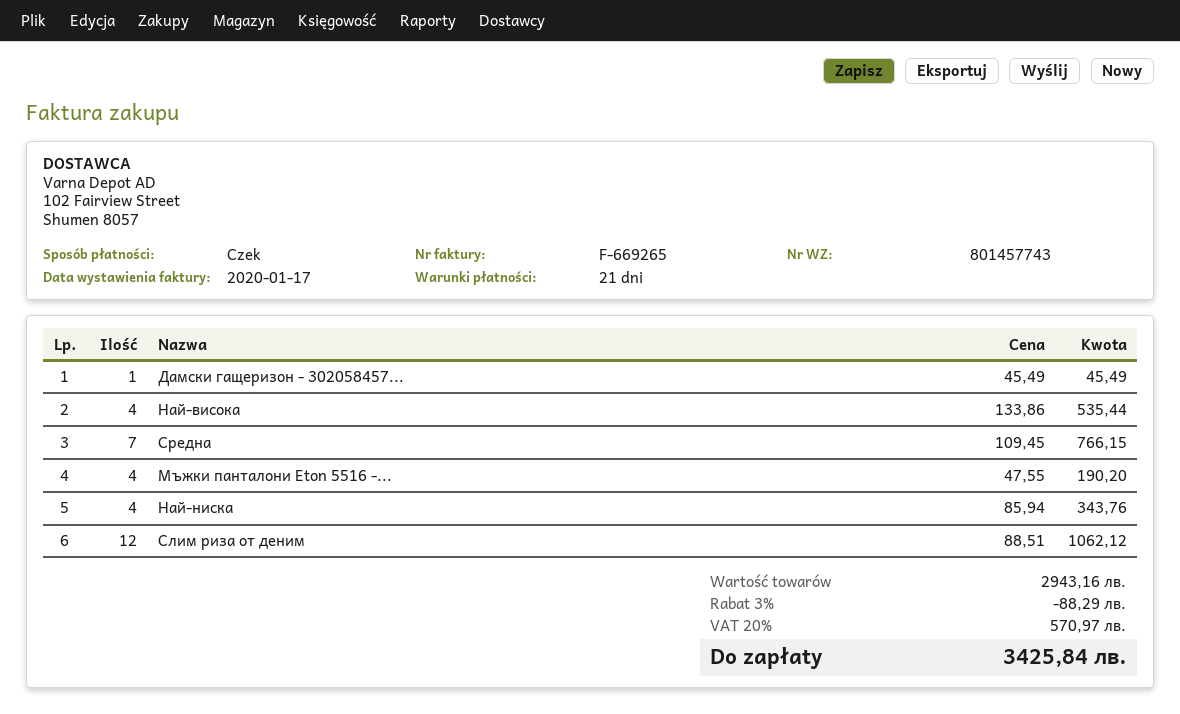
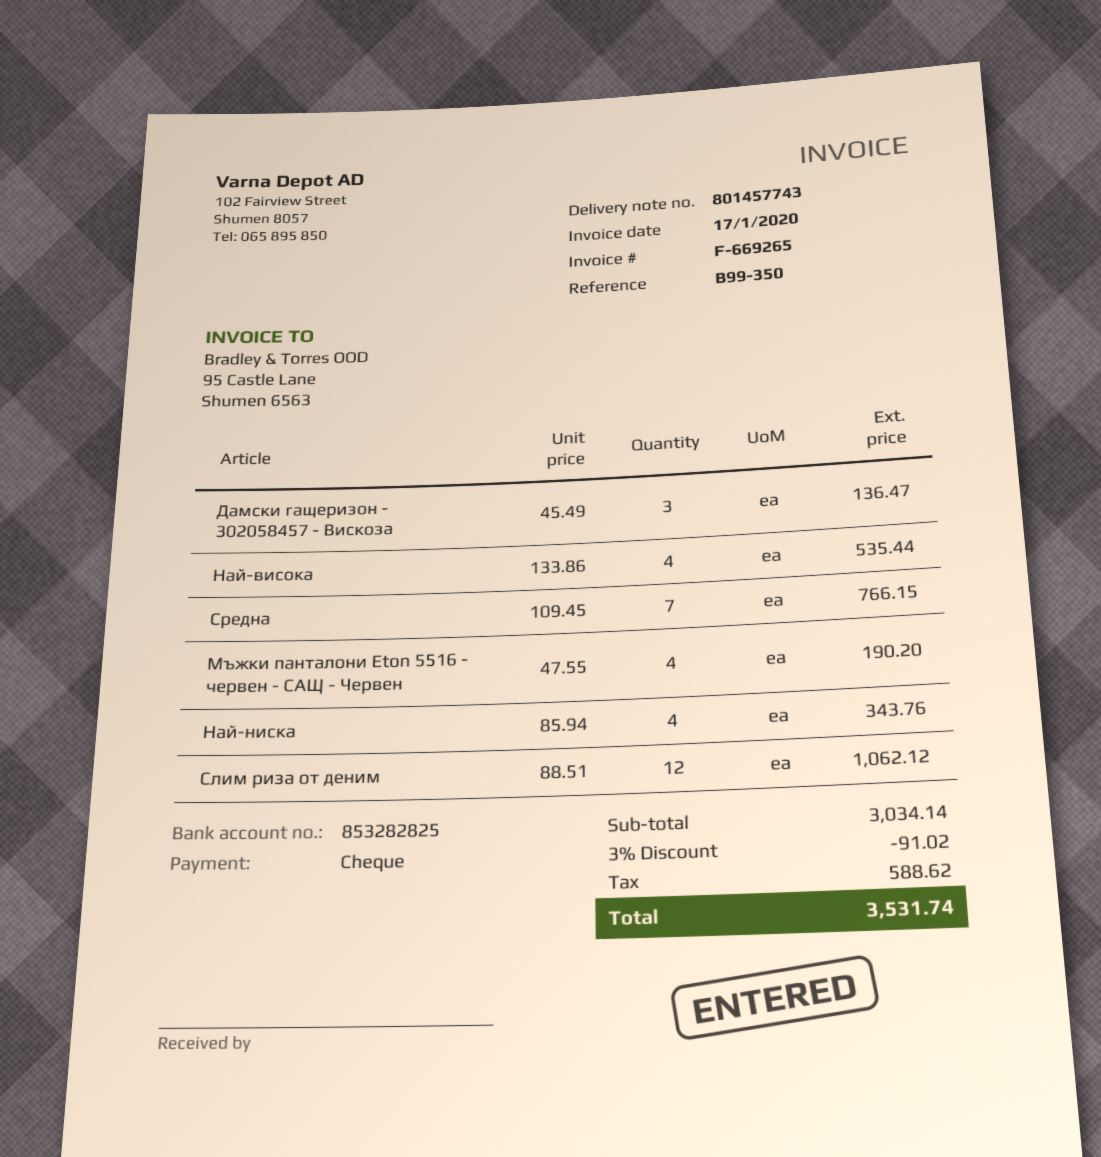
Дамски гащеризон - 302058457...: 1 x 45.49 = 45.49 -> 3 x 45.49 = 136.47
subtotal: 2943.16 -> 3034.14
discount: 3% = 88.29 -> 3% = 91.02
tax: 570.97 -> 588.62
total: 3425.84 -> 3531.74

